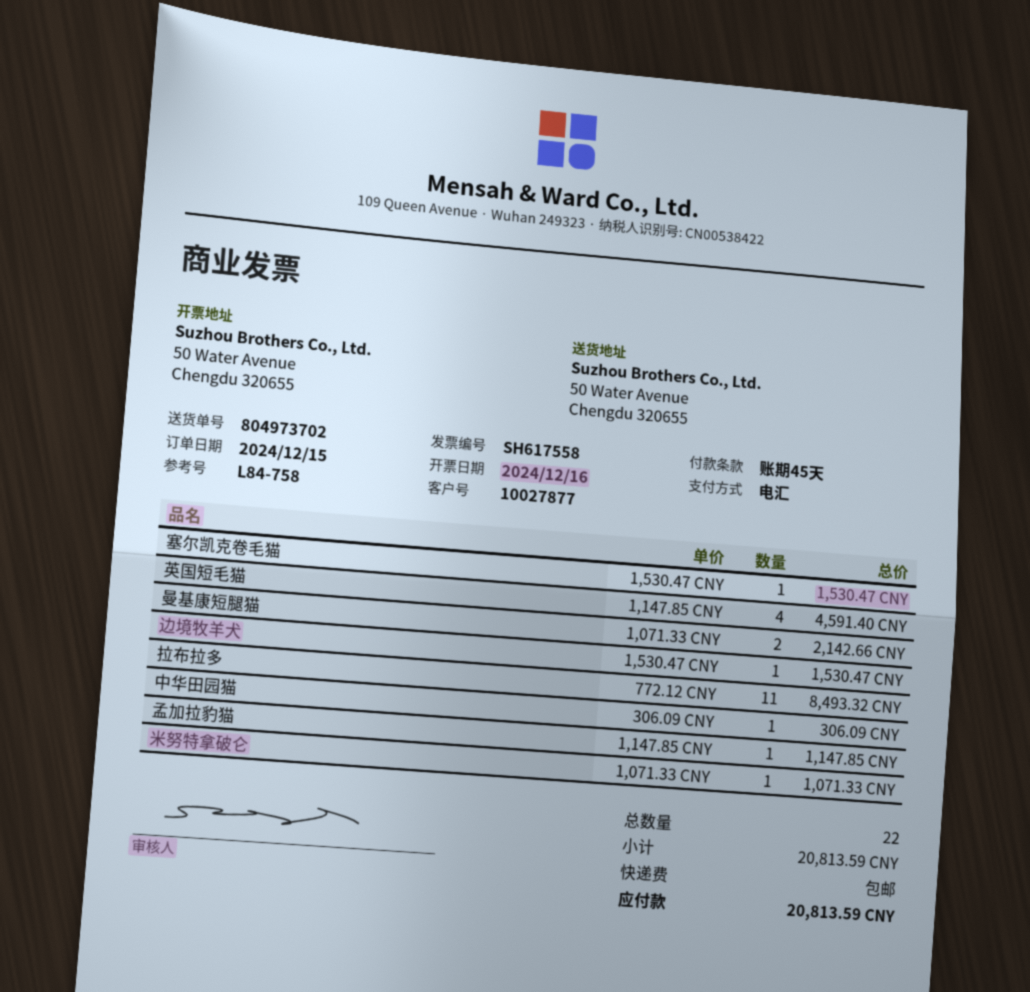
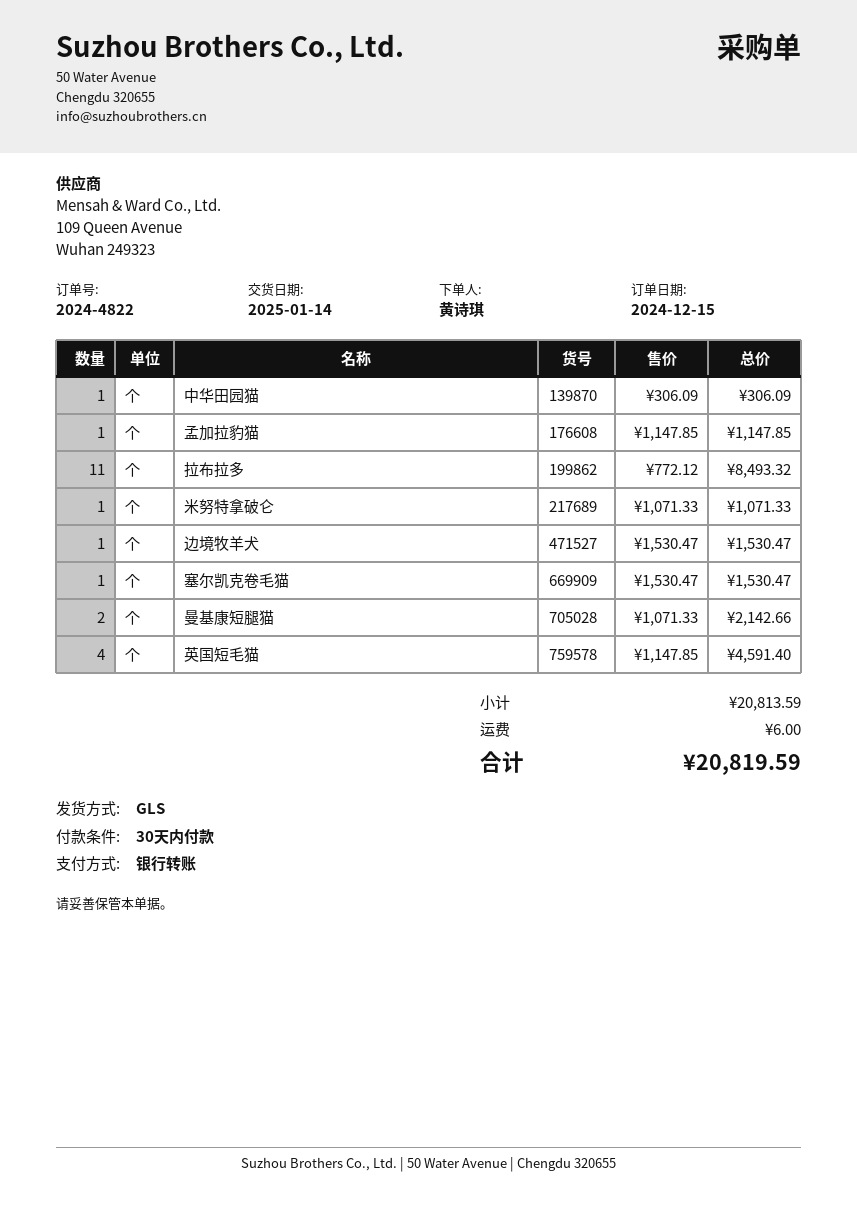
payment terms: 45 days -> 30 days
shipping: 0.00 -> 6.00
total: 20813.59 -> 20819.59

